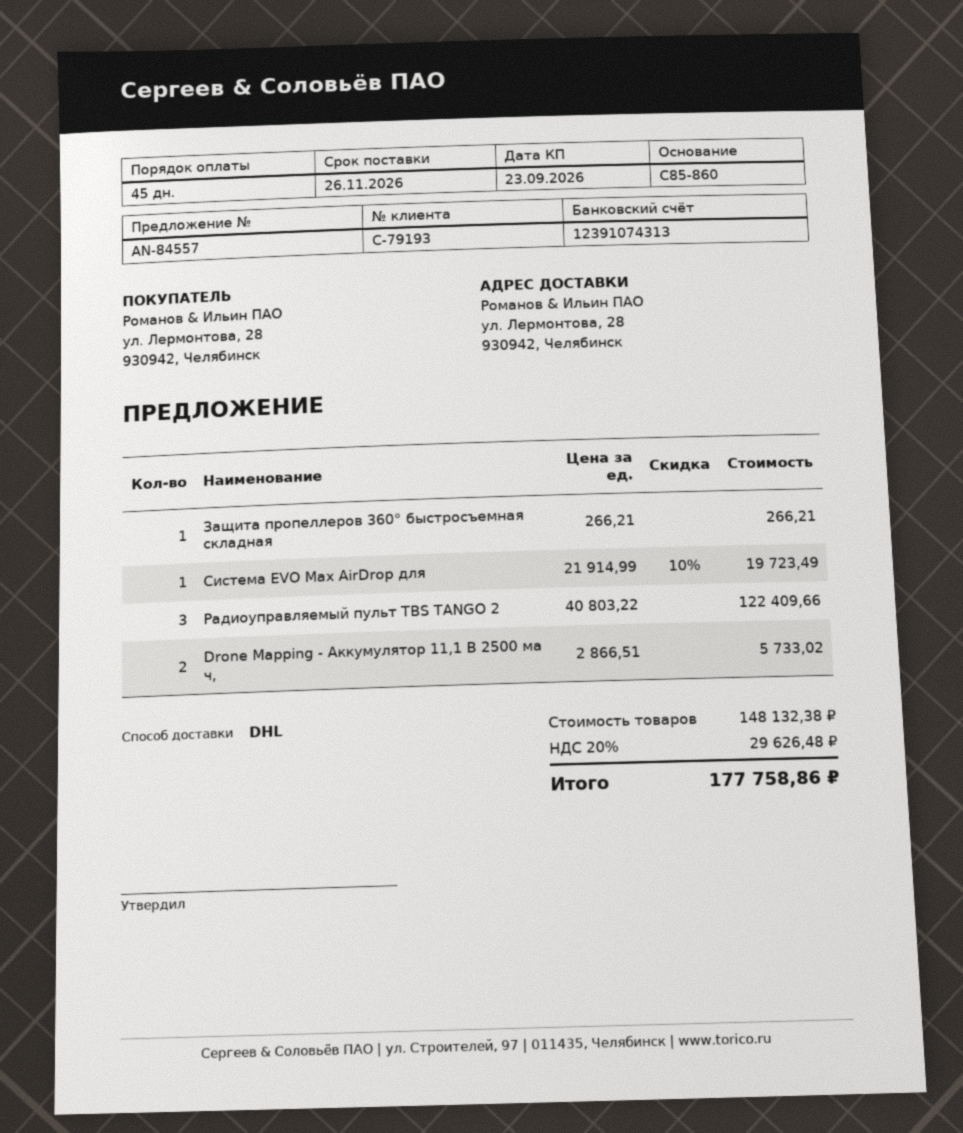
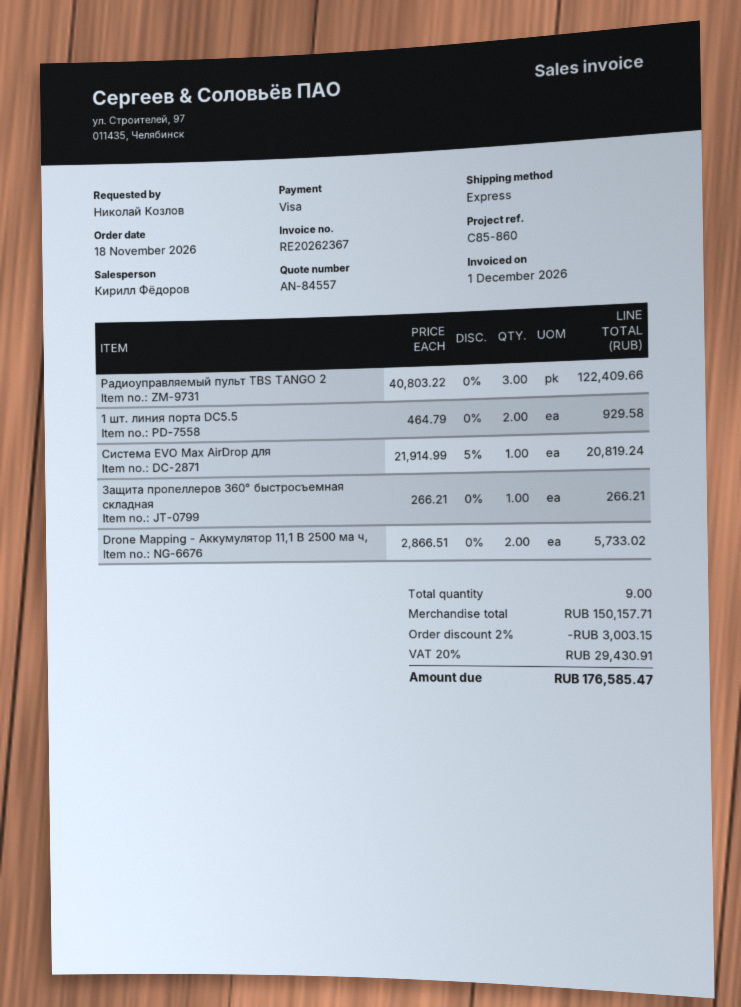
shipping method: DHL -> express
Система EVO Max AirDrop для: 1 x 21914.99 - 10% = 19723.49 -> 1 x 21914.99 - 5% = 20819.24
1 шт. линия порта DC5.5: none -> 2 x 464.79 = 929.58
subtotal: 148132.38 -> 150157.71
discount: none -> 2% = 3003.15
tax: 20% = 29626.48 -> 20% = 29430.91
total: 177758.86 -> 176585.47

